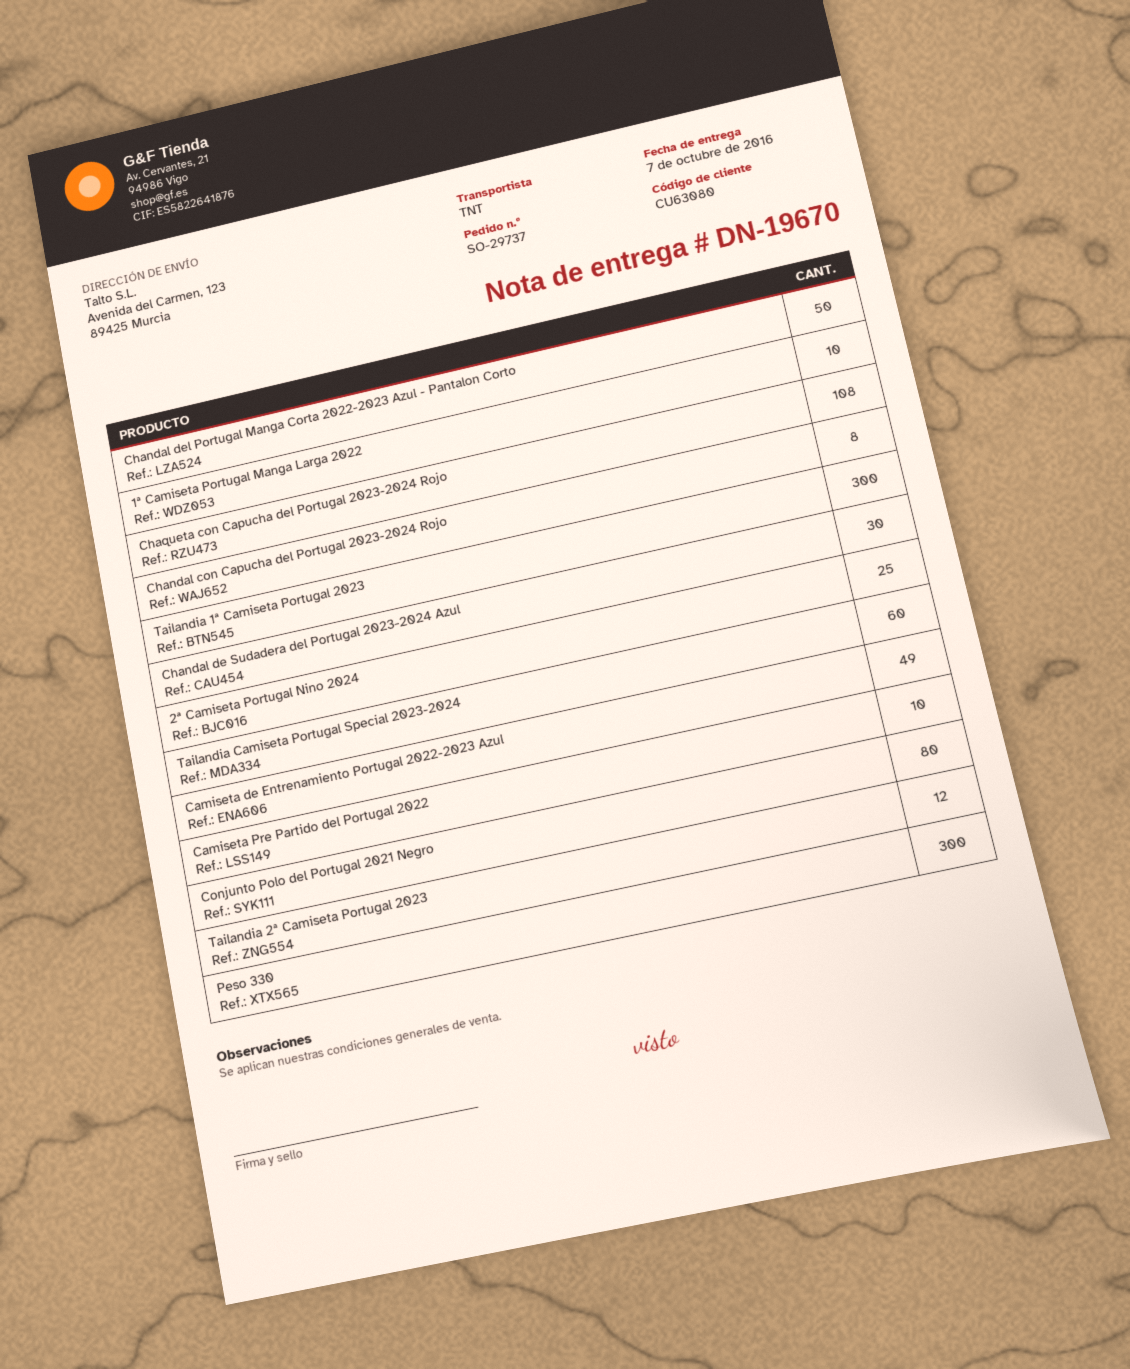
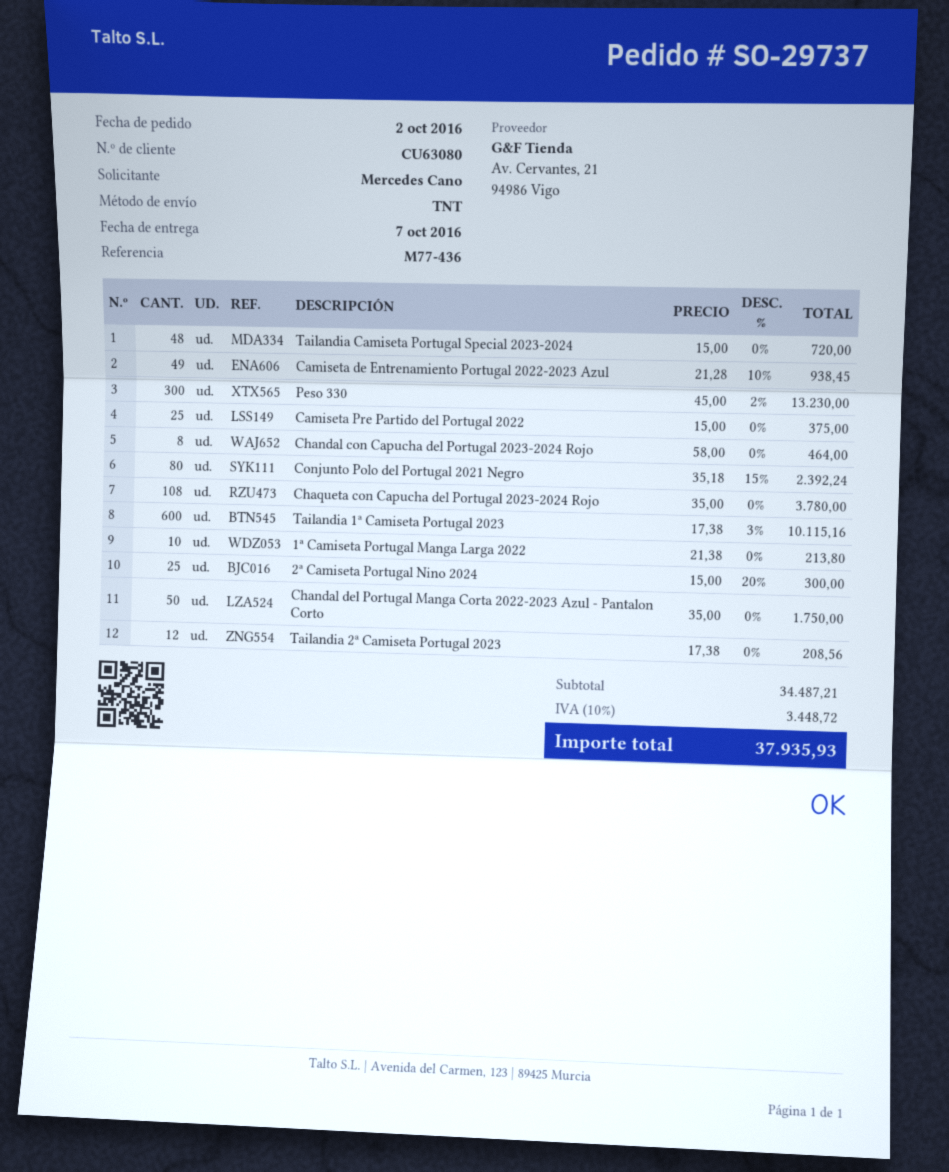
Tailandia 1ª Camiseta Portugal 2023: 300 -> 600
Chandal de Sudadera del Portugal 2023-2024 Azul: 30 -> none
Tailandia Camiseta Portugal Special 2023-2024: 60 -> 48
Camiseta Pre Partido del Portugal 2022: 10 -> 25

